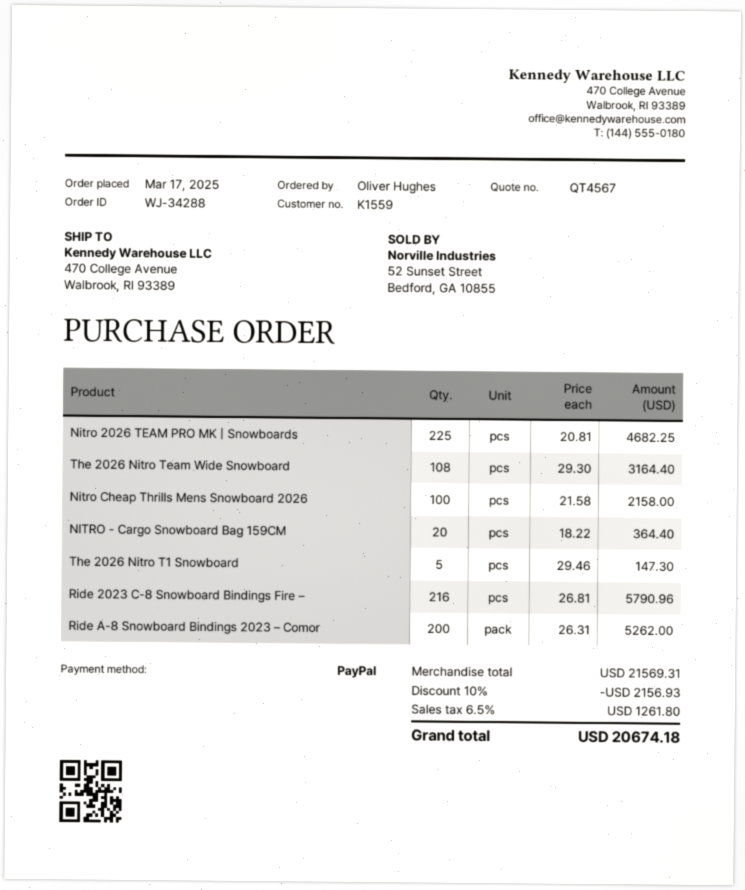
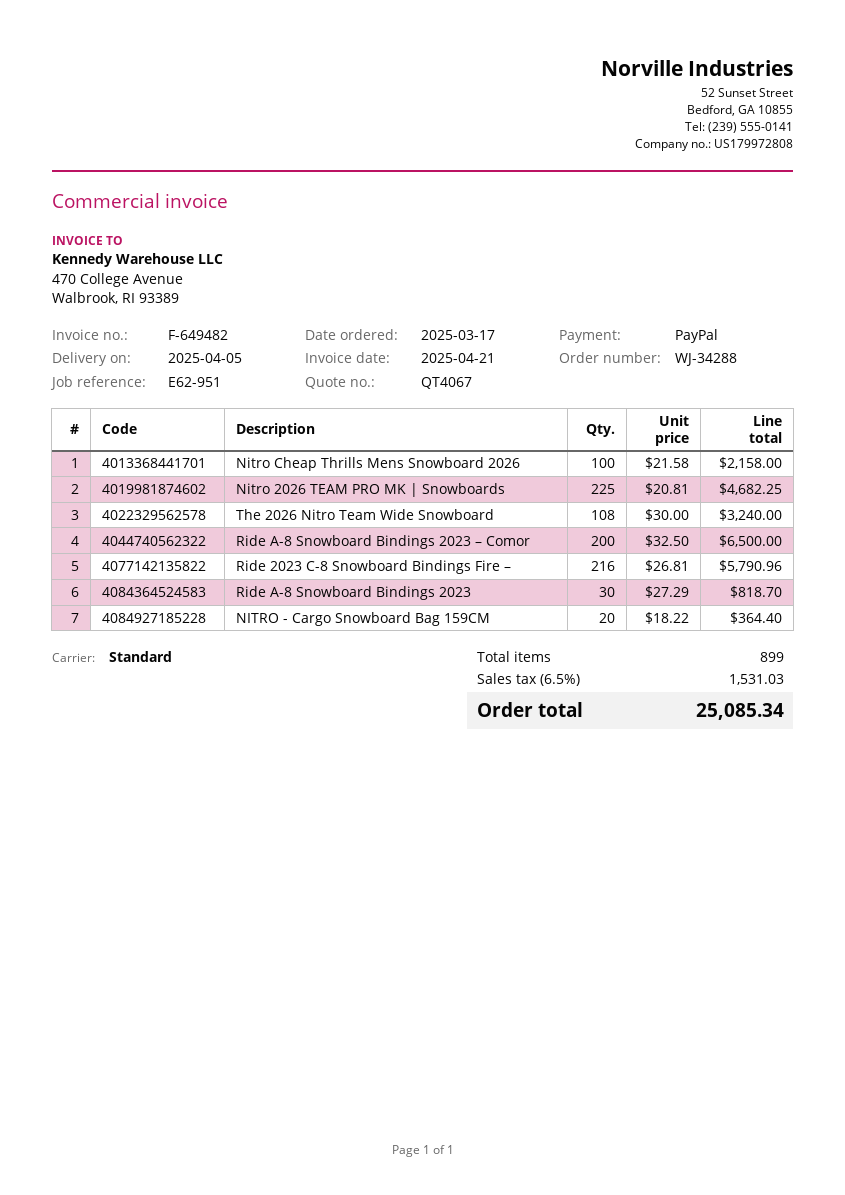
quote number: QT4567 -> QT4067
The 2026 Nitro Team Wide Snowboard: 108 x 29.30 = 3164.40 -> 108 x 30.00 = 3240.00
The 2026 Nitro T1 Snowboard: 5 x 29.46 = 147.30 -> none
Ride A-8 Snowboard Bindings 2023 – Comor: 200 x 26.31 = 5262.00 -> 200 x 32.50 = 6500.00
Ride A-8 Snowboard Bindings 2023: none -> 30 x 27.29 = 818.70
discount: 10% = 2156.93 -> none
tax: 6.5% = 1261.80 -> 6.5% = 1531.03
total: 20674.18 -> 25085.34

